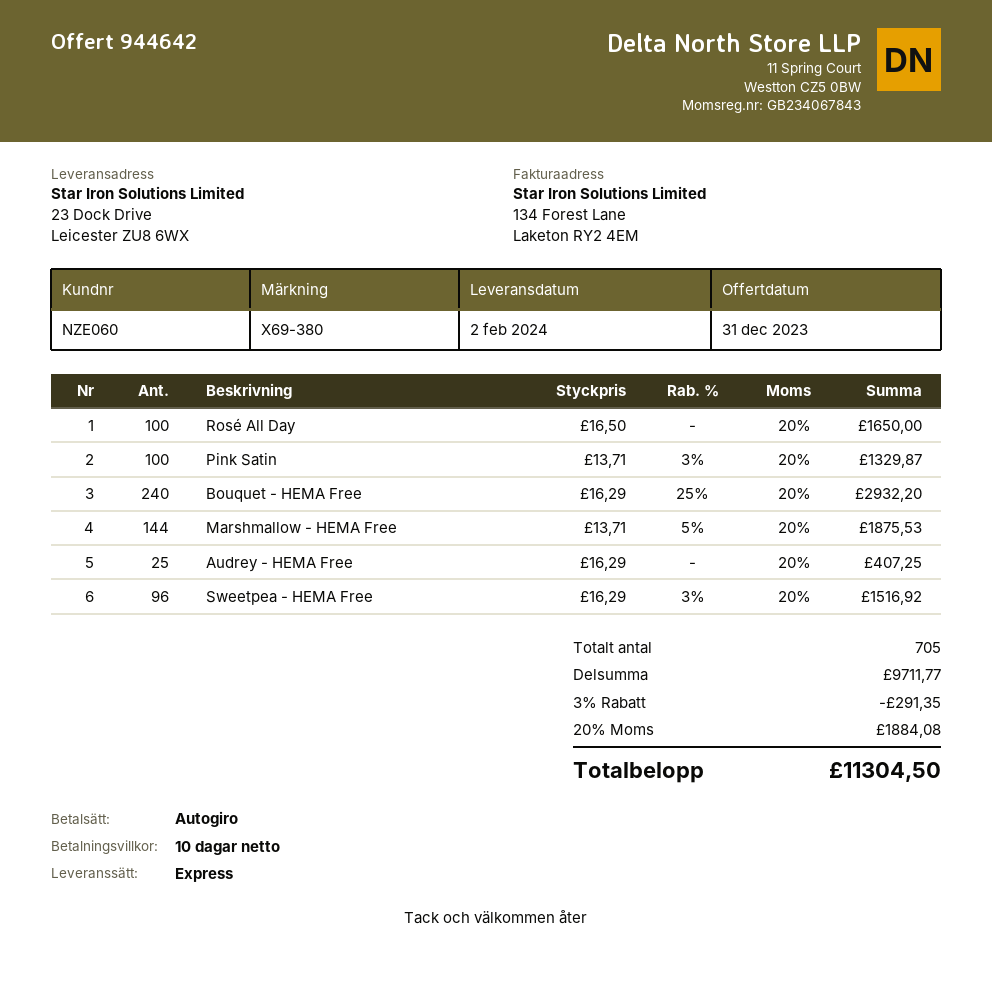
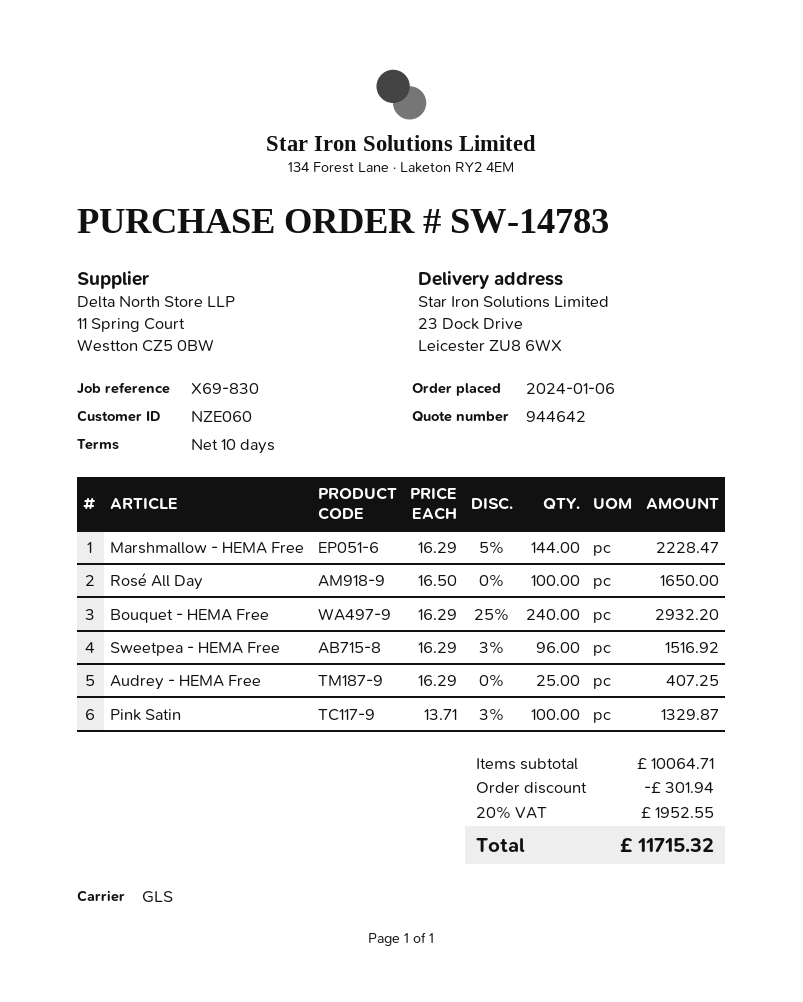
reference: X69-380 -> X69-830
shipping method: express -> GLS
Marshmallow - HEMA Free: 144 x 13.71 - 5% = 1875.53 -> 144 x 16.29 - 5% = 2228.47
subtotal: 9711.77 -> 10064.71
discount: 291.35 -> 301.94
tax: 20% = 1884.08 -> 20% = 1952.55
total: 11304.50 -> 11715.32

